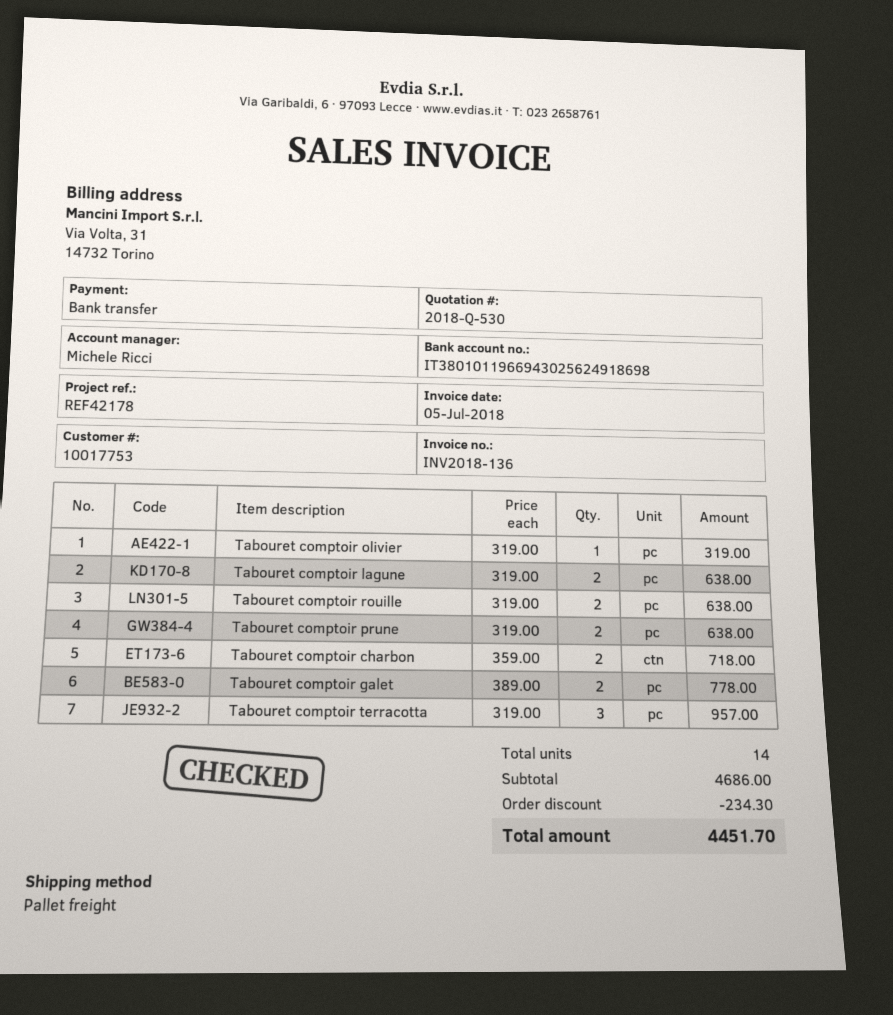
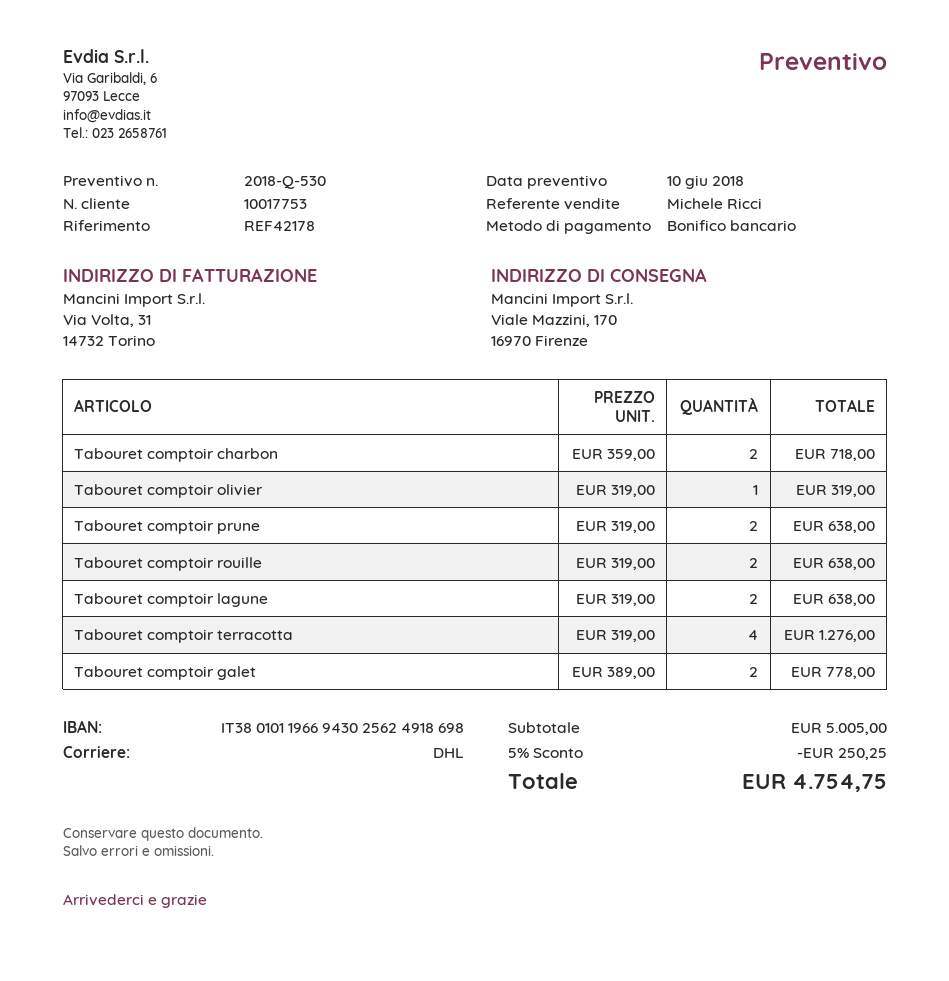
shipping method: pallet freight -> DHL
Tabouret comptoir terracotta: 3 x 319.00 = 957.00 -> 4 x 319.00 = 1276.00
subtotal: 4686.00 -> 5005.00
discount: 234.30 -> 250.25
total: 4451.70 -> 4754.75

